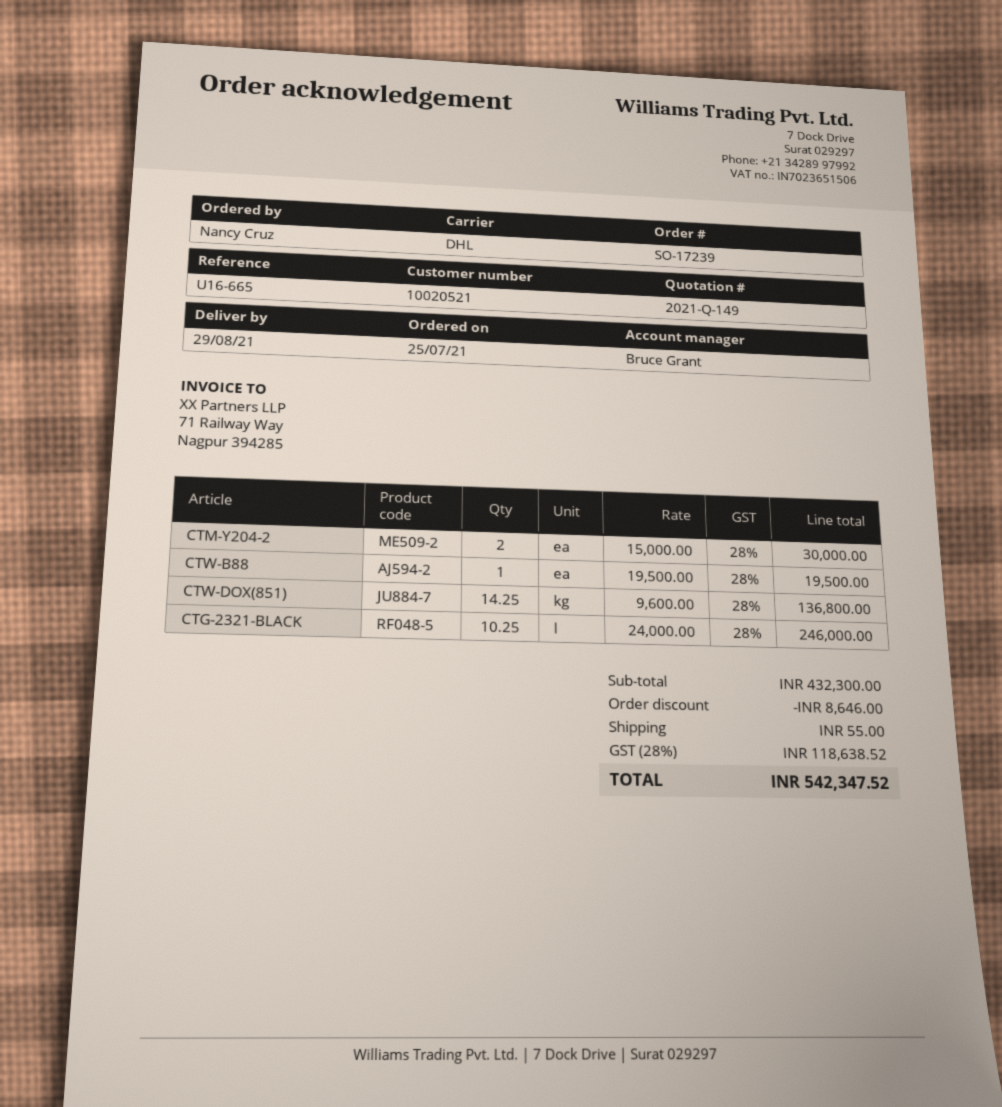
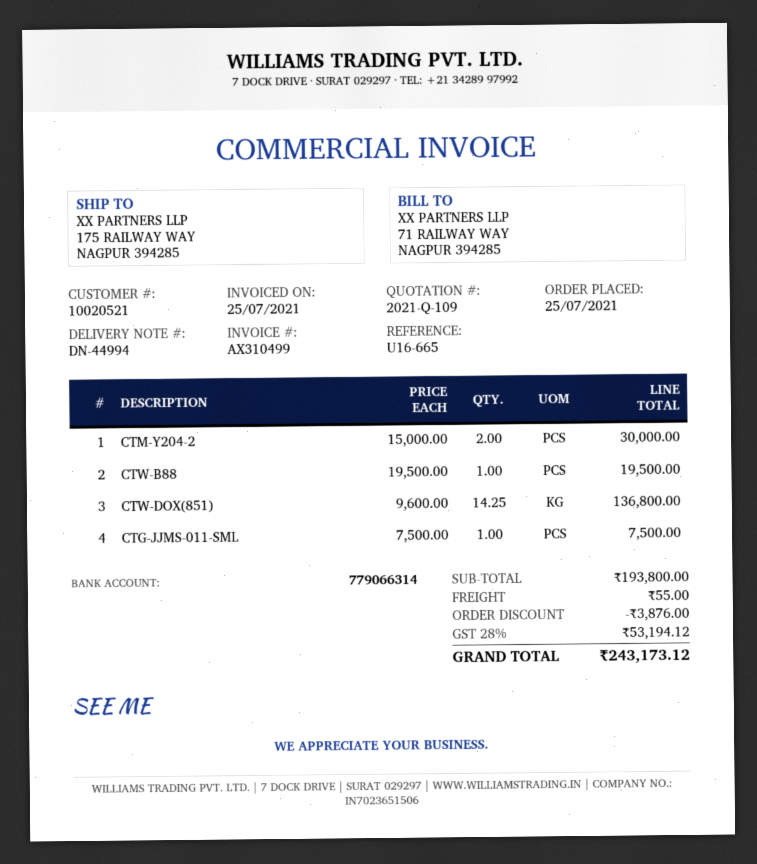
quote number: 2021-Q-149 -> 2021-Q-109
CTG-2321-BLACK: 10.25 x 24000.00 = 246000.00 -> none
CTG-JJMS-011-SML: none -> 1 x 7500.00 = 7500.00
subtotal: 432300.00 -> 193800.00
discount: 8646.00 -> 3876.00
tax: 28% = 118638.52 -> 28% = 53194.12
total: 542347.52 -> 243173.12

